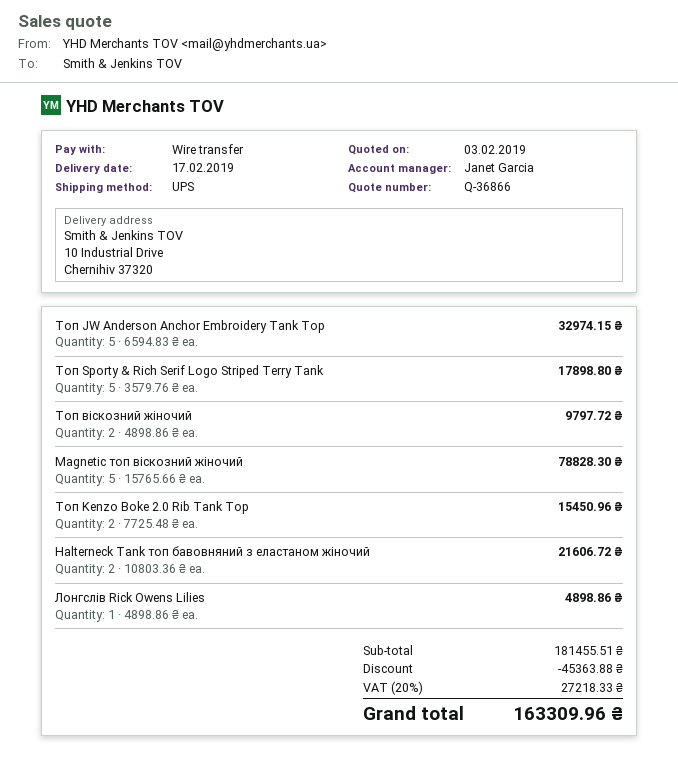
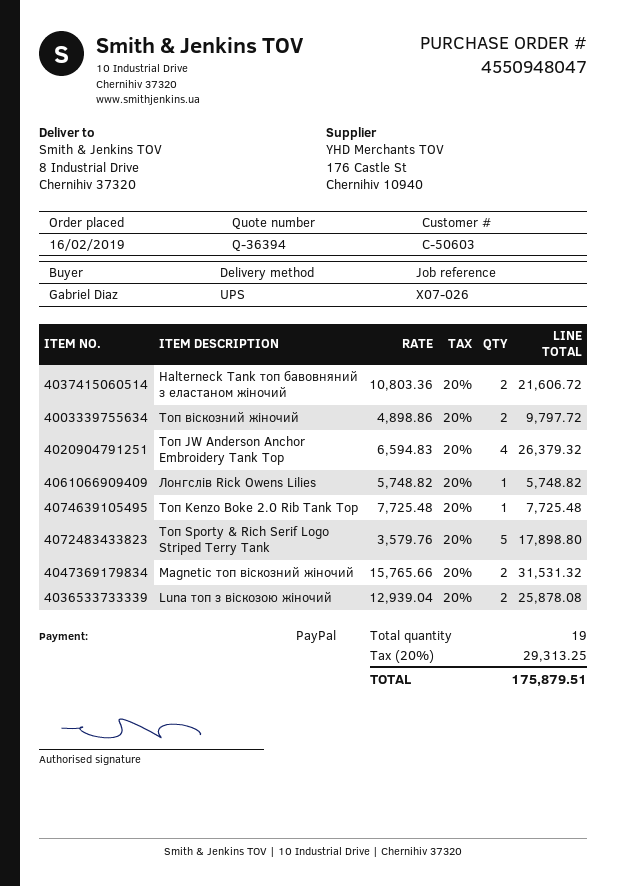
quote number: Q-36866 -> Q-36394
payment method: bank transfer -> PayPal
ship to: 10 Industrial Drive, Chernihiv 37320 -> 8 Industrial Drive, Chernihiv 37320
Топ JW Anderson Anchor Embroidery Tank Top: 5 x 6594.83 = 32974.15 -> 4 x 6594.83 = 26379.32
Magnetic топ віскозний жіночий: 5 x 15765.66 = 78828.30 -> 2 x 15765.66 = 31531.32
Топ Kenzo Boke 2.0 Rib Tank Top: 2 x 7725.48 = 15450.96 -> 1 x 7725.48 = 7725.48
Лонгслів Rick Owens Lilies: 1 x 4898.86 = 4898.86 -> 1 x 5748.82 = 5748.82
Luna топ з віскозою жіночий: none -> 2 x 12939.04 = 25878.08
discount: 45363.88 -> none
tax: 20% = 27218.33 -> 20% = 29313.25
total: 163309.96 -> 175879.51

